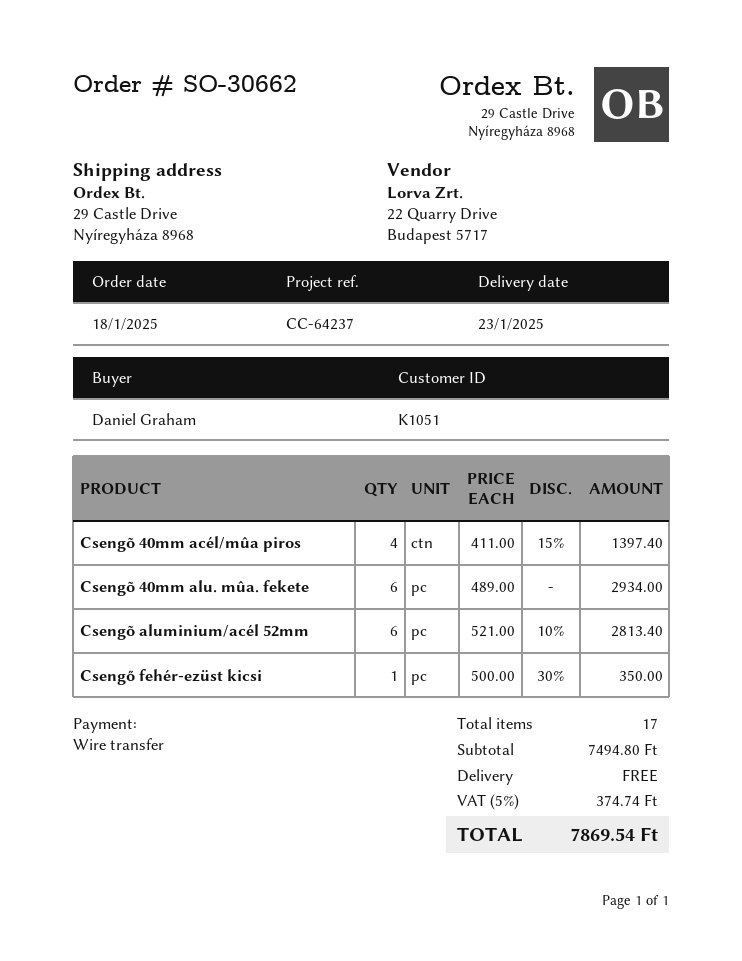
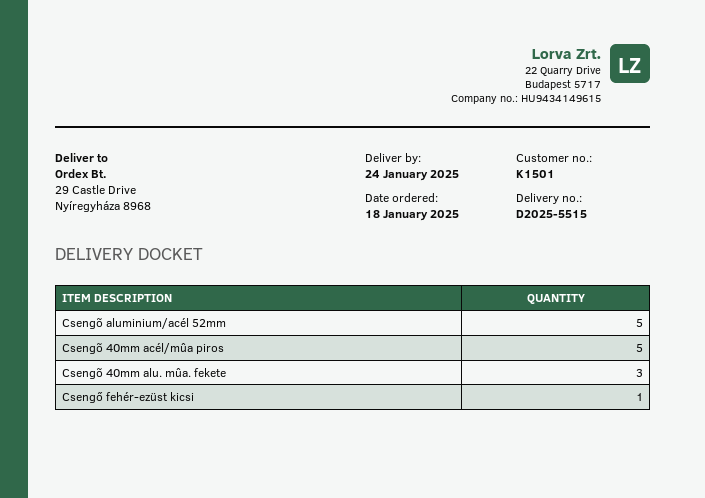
delivery date: 2025-01-23 -> 2025-01-24
customer number: K1051 -> K1501
Csengõ 40mm acél/mûa piros: 4 -> 5
Csengõ 40mm alu. mûa. fekete: 6 -> 3
Csengõ aluminium/acél 52mm: 6 -> 5

